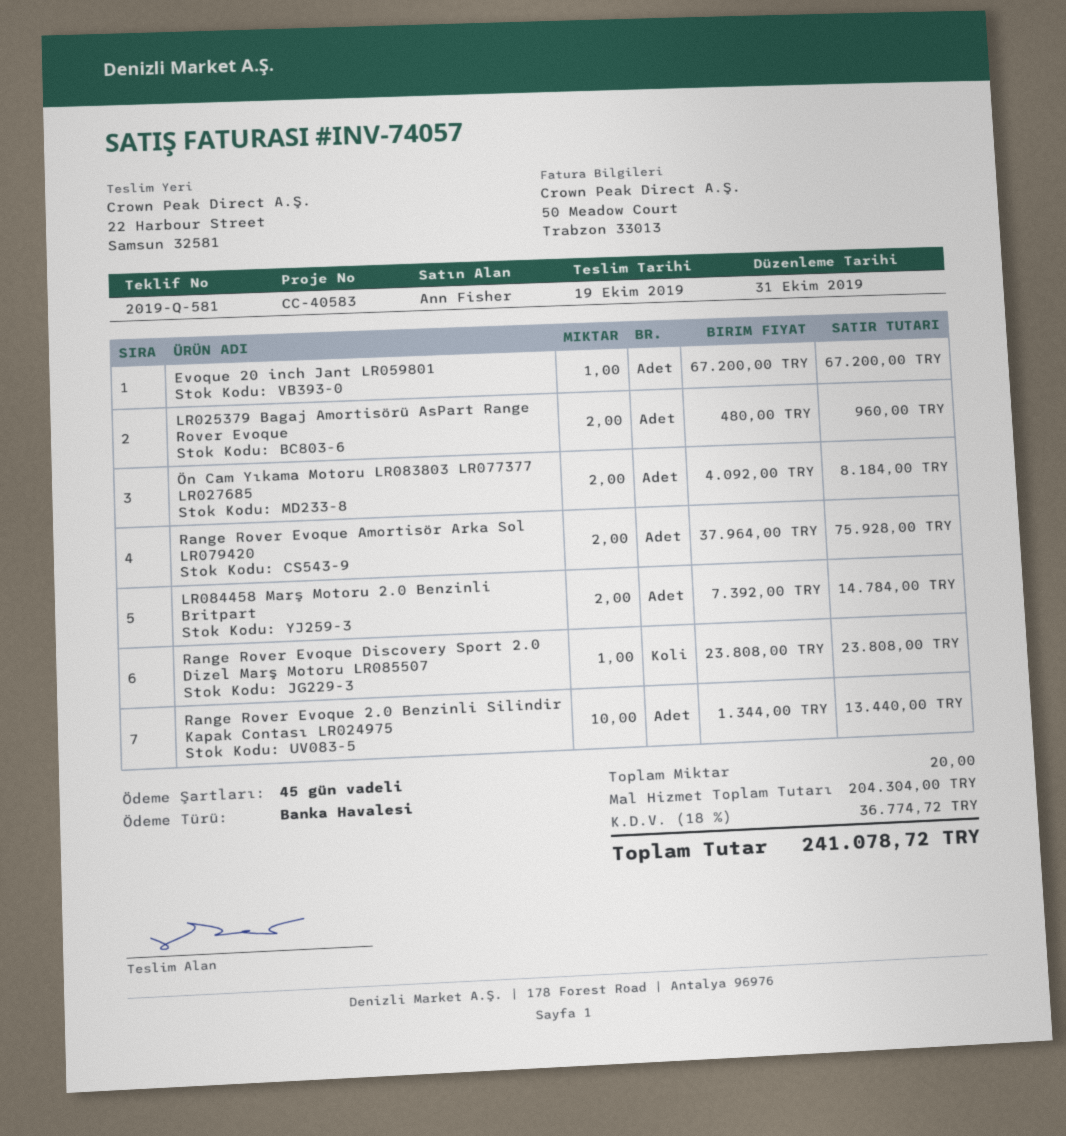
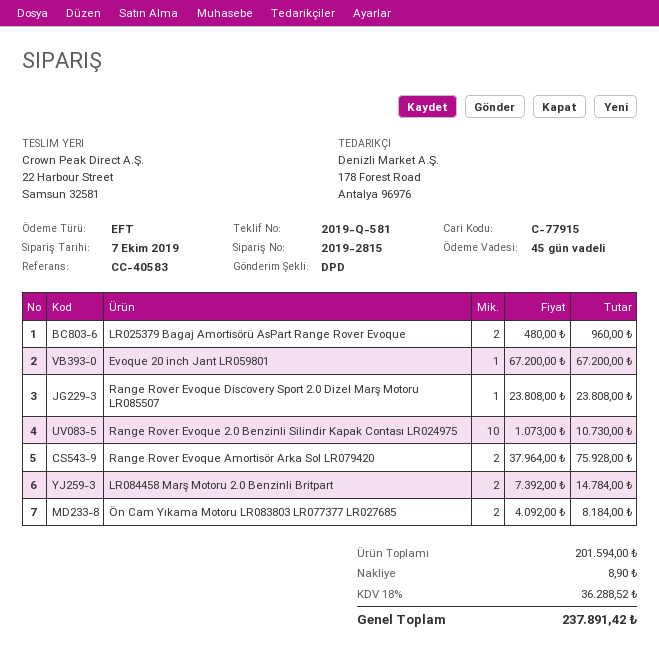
Range Rover Evoque 2.0 Benzinli Silindir Kapak Contası LR024975: 10 x 1344.00 = 13440.00 -> 10 x 1073.00 = 10730.00
subtotal: 204304.00 -> 201594.00
shipping: none -> 8.90
tax: 18% = 36774.72 -> 18% = 36288.52
total: 241078.72 -> 237891.42

